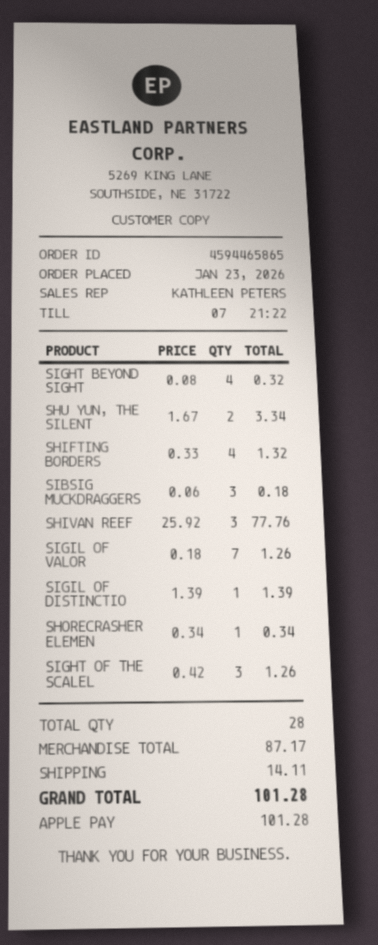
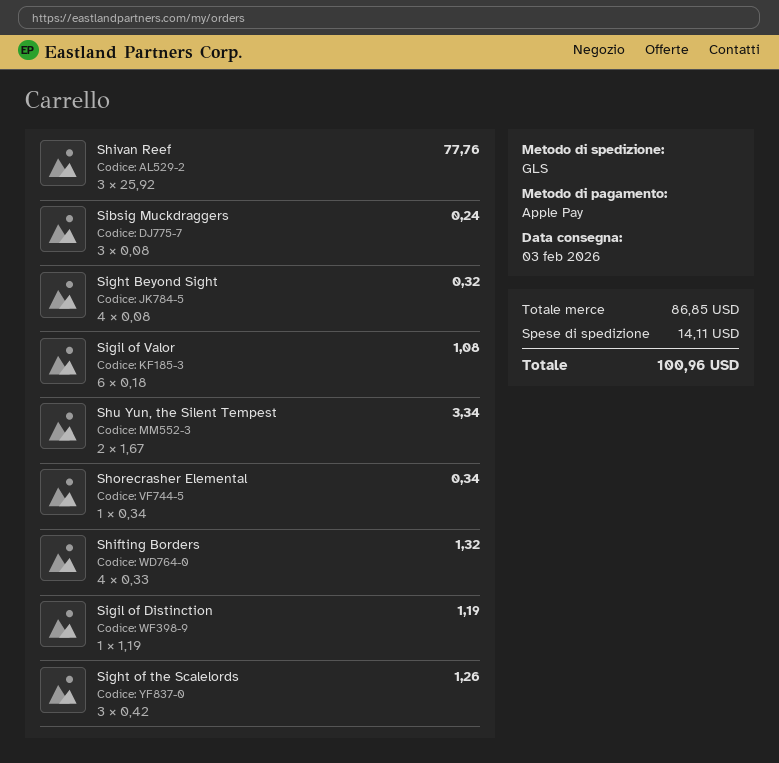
SIBSIG MUCKDRAGGERS: 3 x 0.06 = 0.18 -> 3 x 0.08 = 0.24
SIGIL OF VALOR: 7 x 0.18 = 1.26 -> 6 x 0.18 = 1.08
SIGIL OF DISTINCTIO: 1 x 1.39 = 1.39 -> 1 x 1.19 = 1.19
subtotal: 87.17 -> 86.85
total: 101.28 -> 100.96

